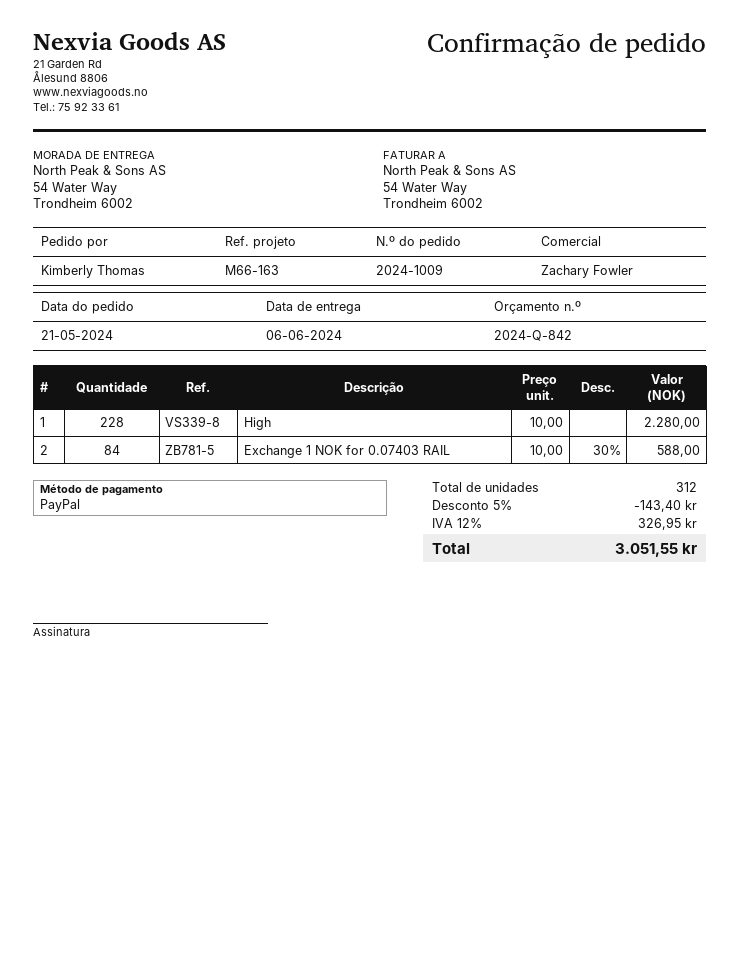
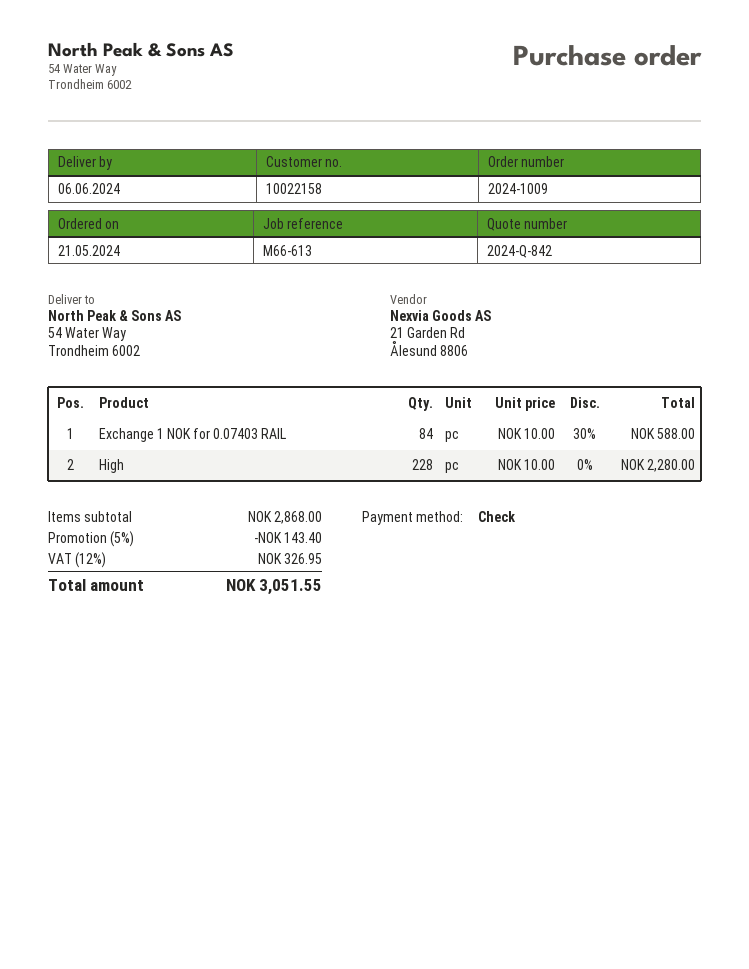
reference: M66-163 -> M66-613
payment method: PayPal -> cheque

